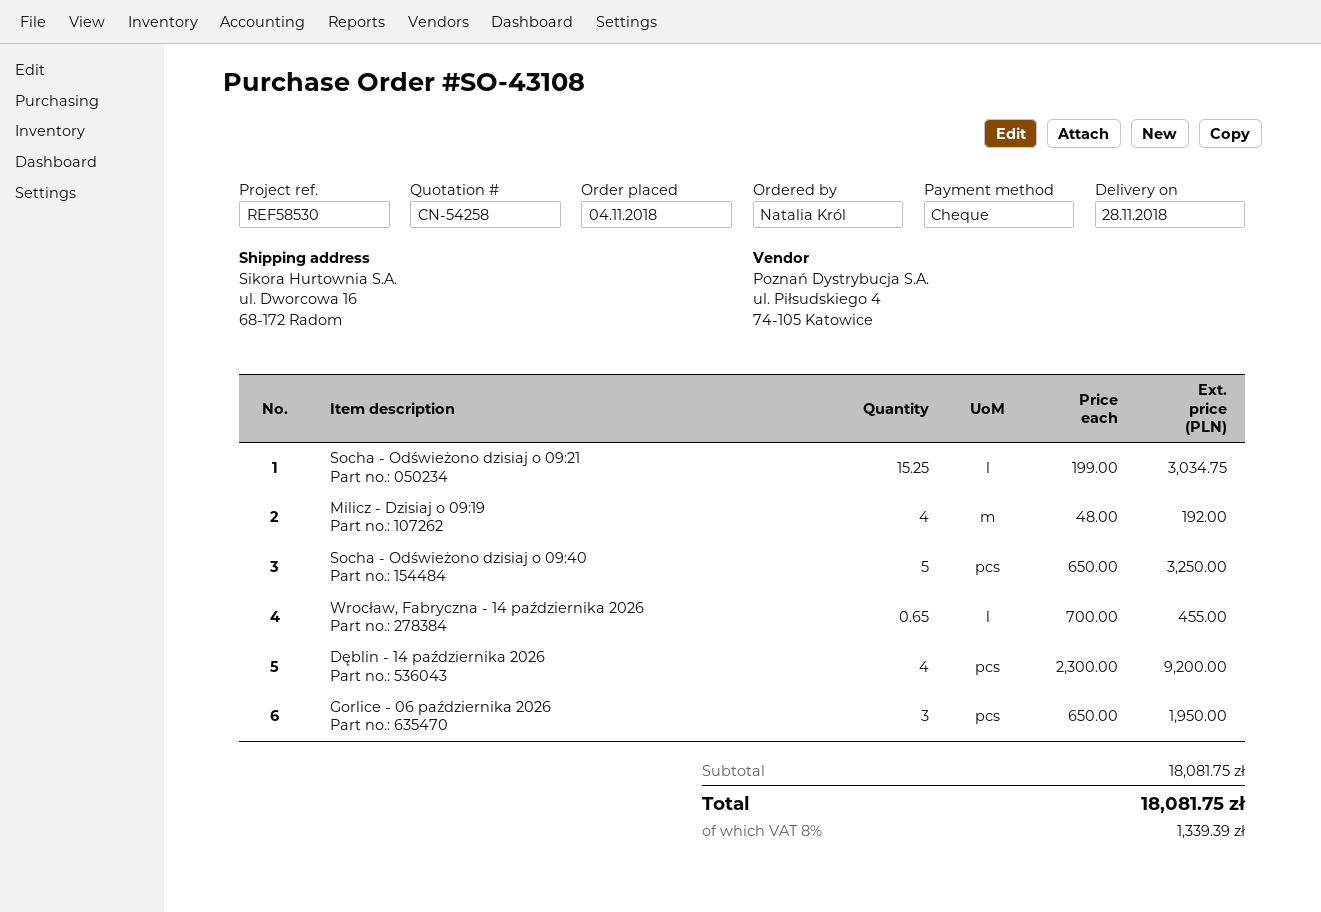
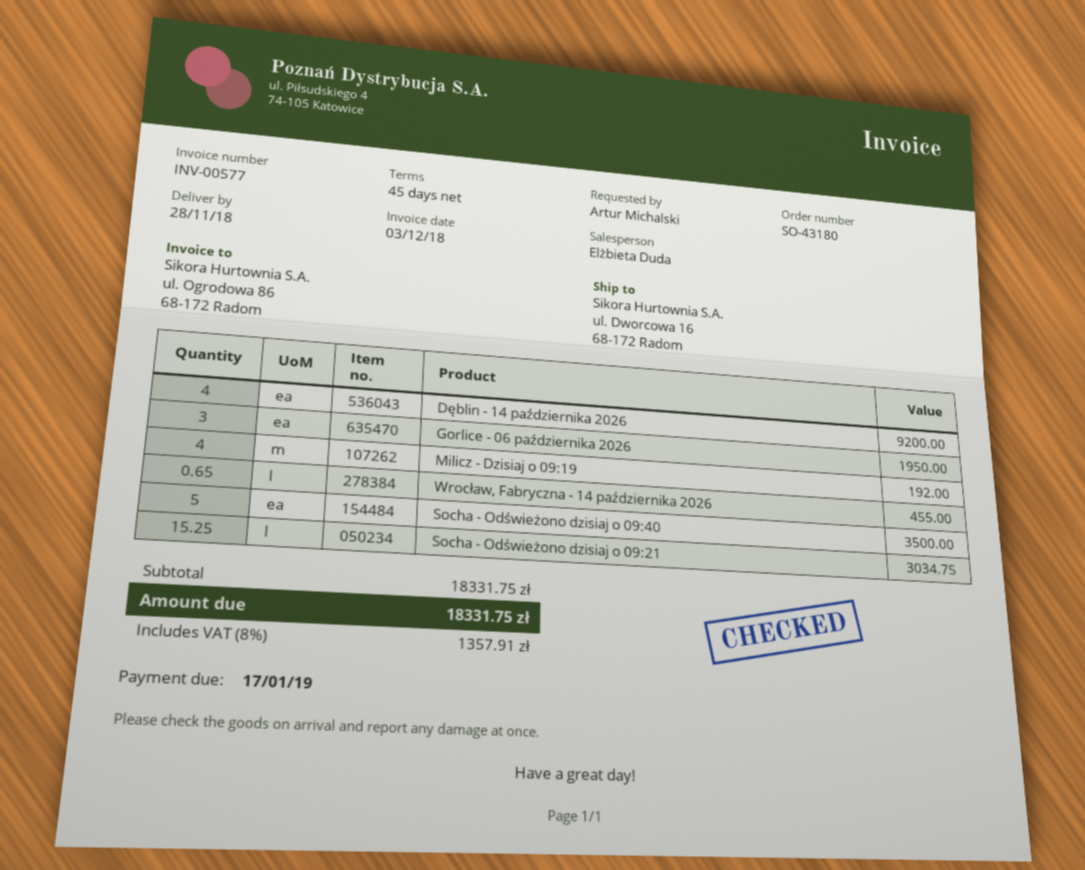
order number: SO-43108 -> SO-43180
ordered by: Natalia Król -> Artur Michalski
Socha - Odświeżono dzisiaj o 09:40: 5 for 3250.00 -> 5 for 3500.00
subtotal: 18081.75 -> 18331.75
tax: 8% = 1339.39 -> 8% = 1357.91
total: 18081.75 -> 18331.75

